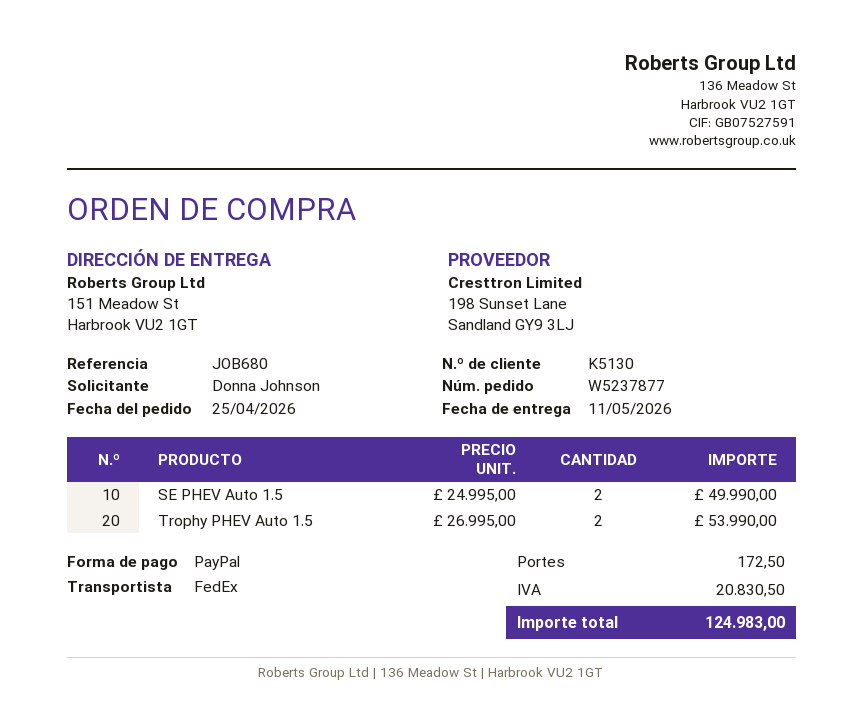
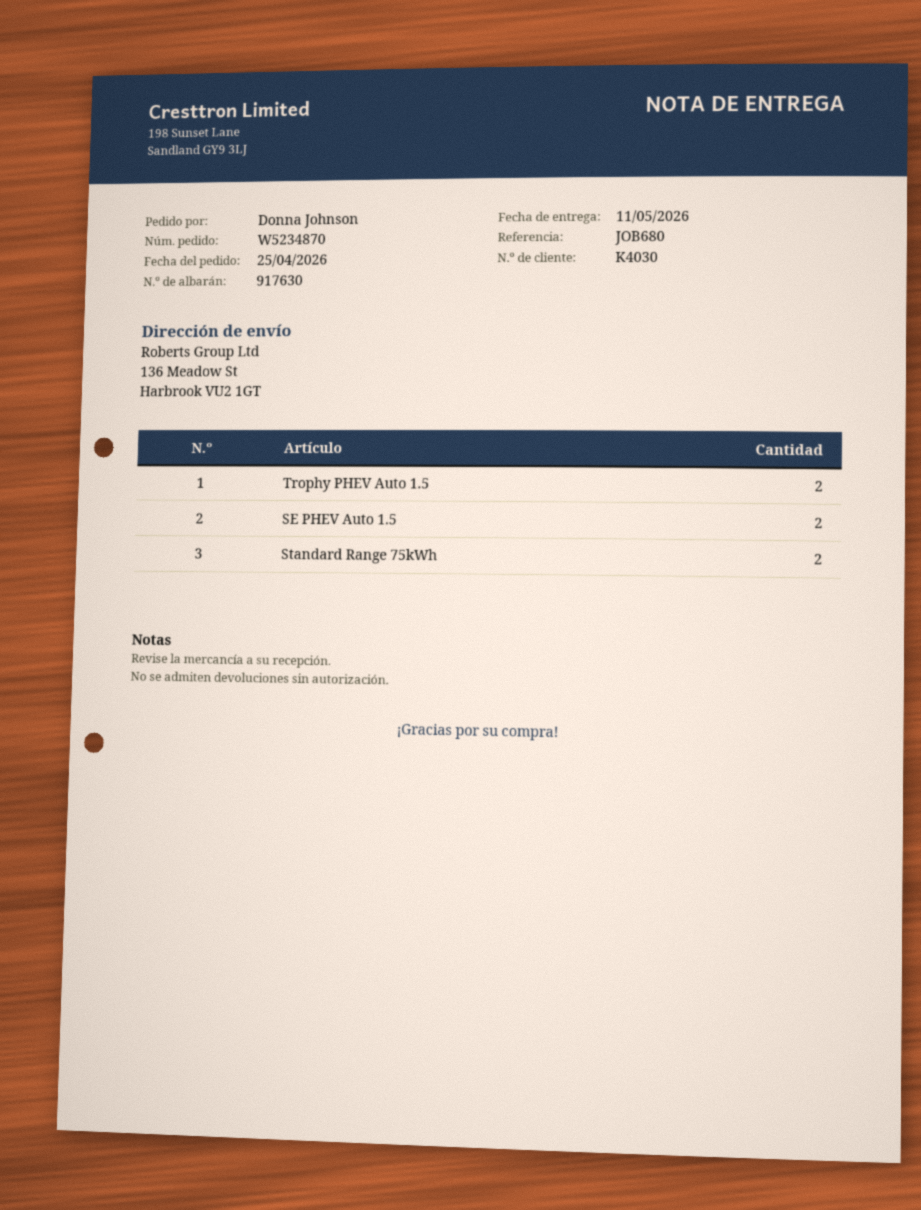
order number: W5237877 -> W5234870
customer number: K5130 -> K4030
ship to: 151 Meadow St, Harbrook VU2 1GT -> 136 Meadow St, Harbrook VU2 1GT
Standard Range 75kWh: none -> 2

